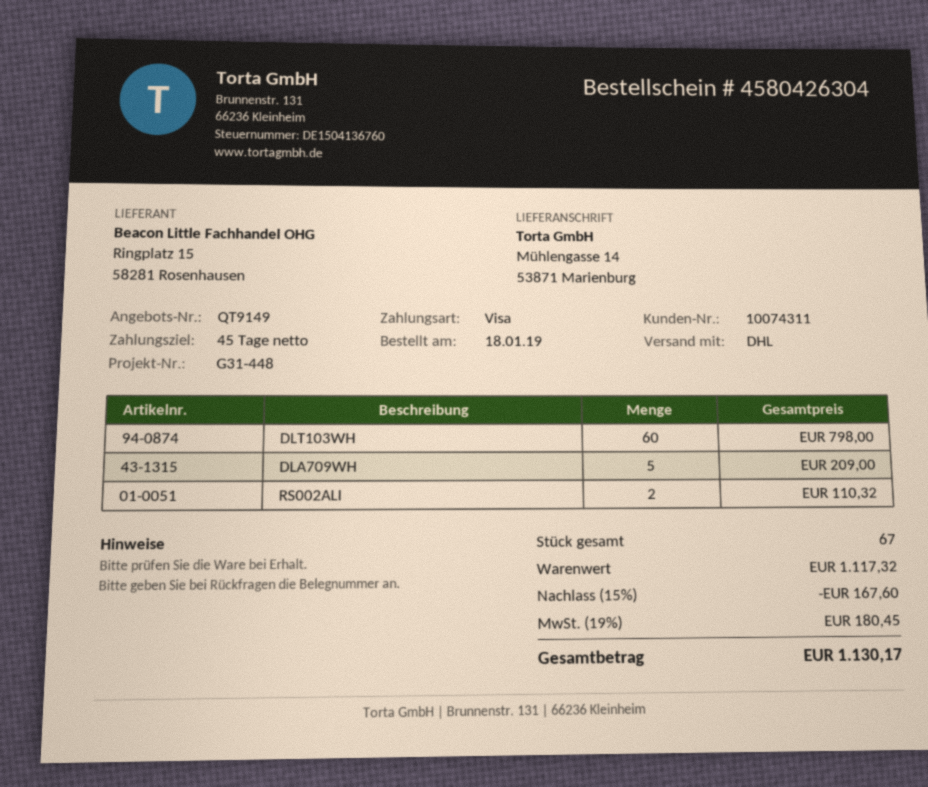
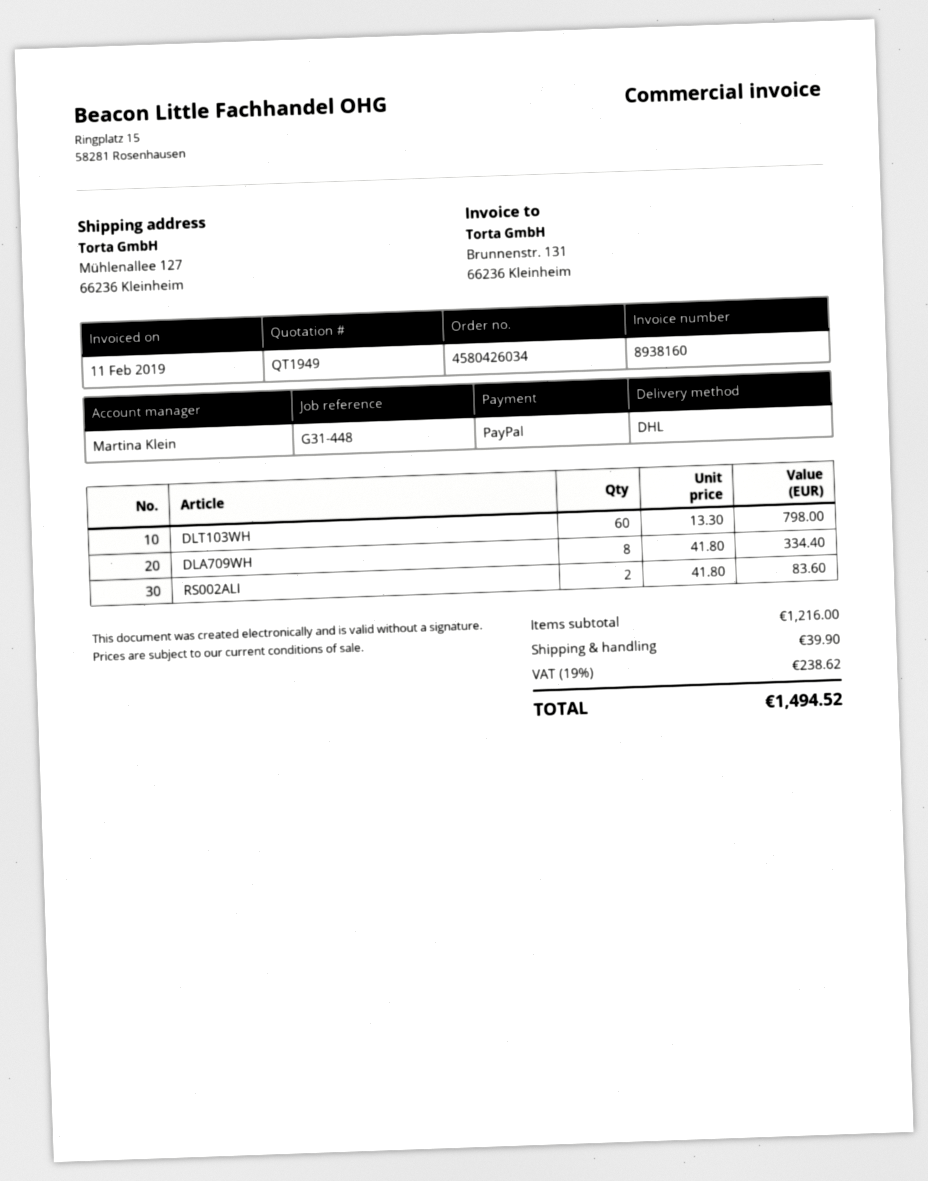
quote number: QT9149 -> QT1949
order number: 4580426304 -> 4580426034
payment method: Visa -> PayPal
ship to: Mühlengasse 14, 53871 Marienburg -> Mühlenallee 127, 66236 Kleinheim
DLA709WH: 5 for 209.00 -> 8 for 334.40
RS002ALI: 2 for 110.32 -> 2 for 83.60
subtotal: 1117.32 -> 1216.00
discount: 15% = 167.60 -> none
shipping: none -> 39.90
tax: 19% = 180.45 -> 19% = 238.62
total: 1130.17 -> 1494.52

